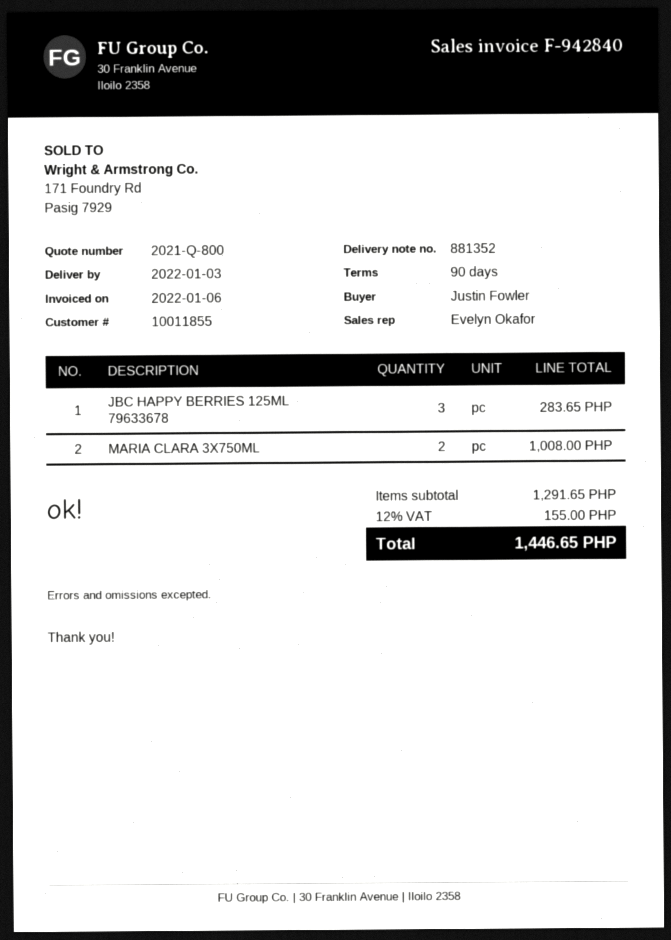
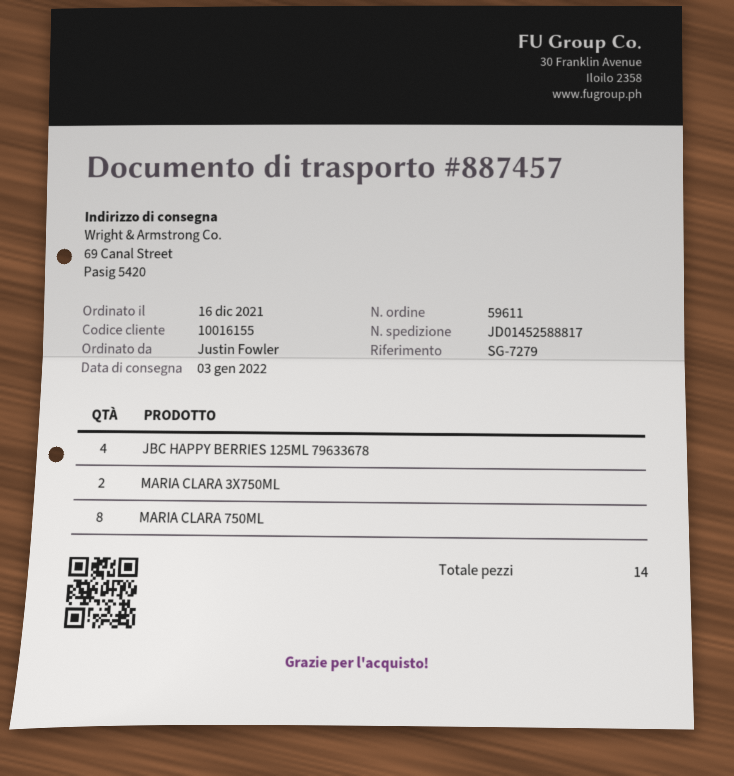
delivery note number: 881352 -> 887457
customer number: 10011855 -> 10016155
JBC HAPPY BERRIES 125ML 79633678: 3 -> 4
MARIA CLARA 750ML: none -> 8

